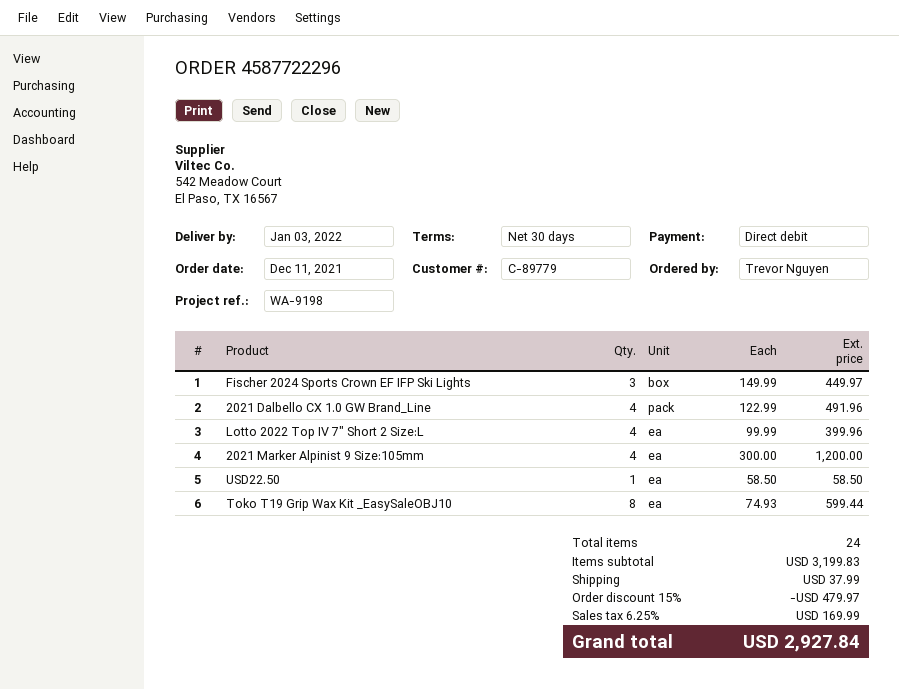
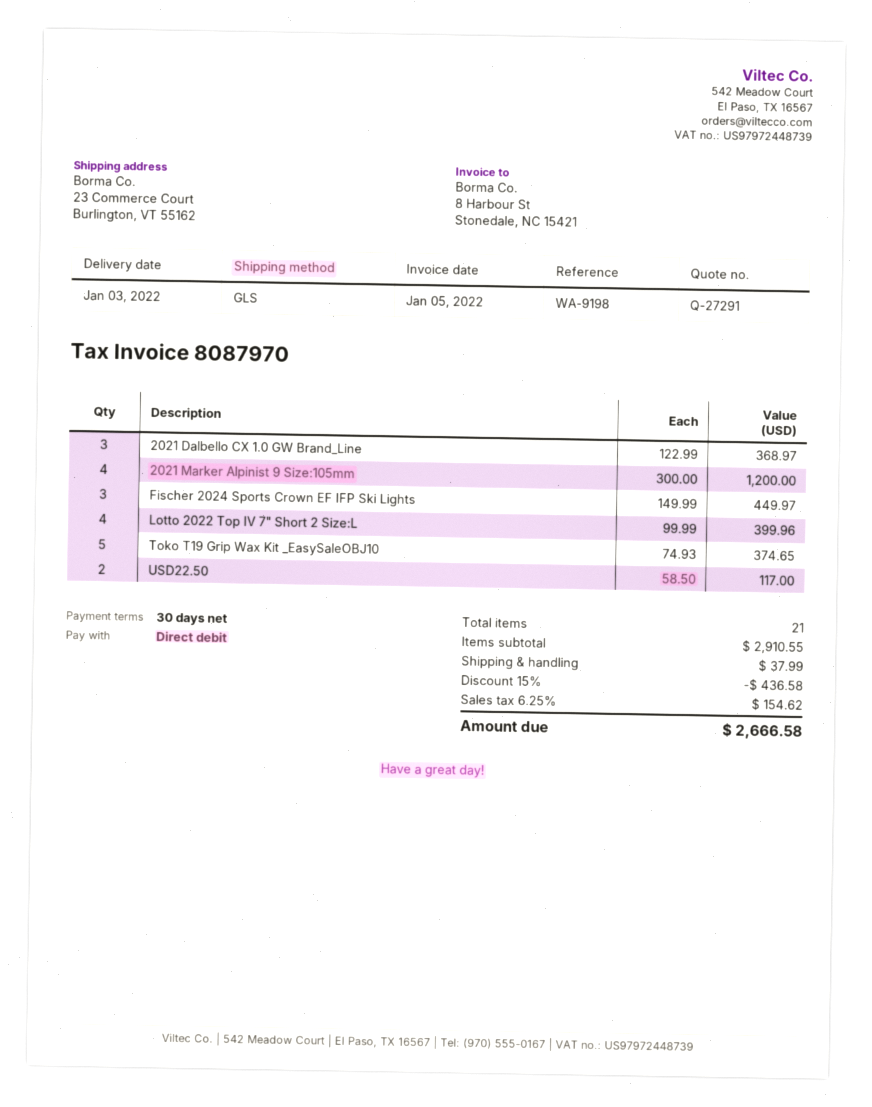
2021 Dalbello CX 1.0 GW Brand_Line: 4 x 122.99 = 491.96 -> 3 x 122.99 = 368.97
USD22.50: 1 x 58.50 = 58.50 -> 2 x 58.50 = 117.00
Toko T19 Grip Wax Kit _EasySaleOBJ10: 8 x 74.93 = 599.44 -> 5 x 74.93 = 374.65
total quantity: 24 -> 21
subtotal: 3199.83 -> 2910.55
discount: 15% = 479.97 -> 15% = 436.58
tax: 6.25% = 169.99 -> 6.25% = 154.62
total: 2927.84 -> 2666.58

